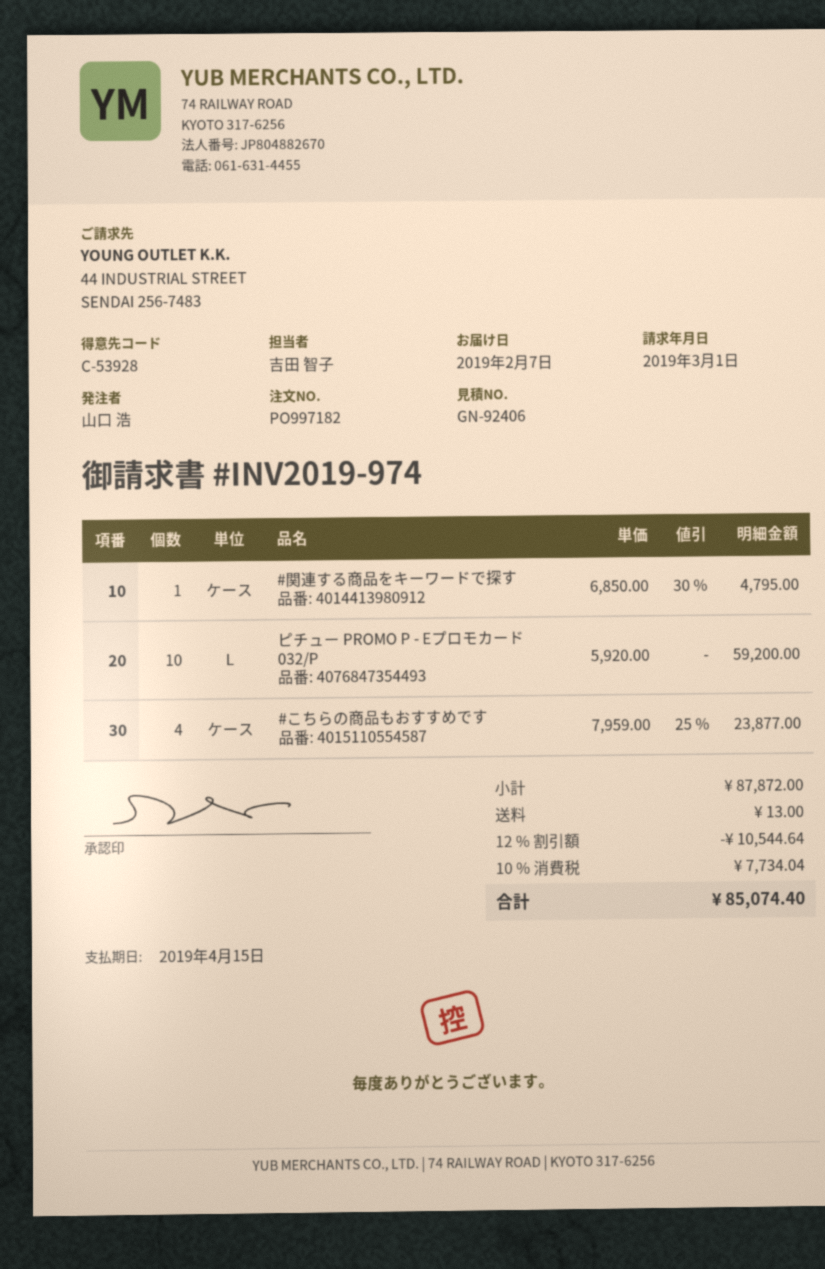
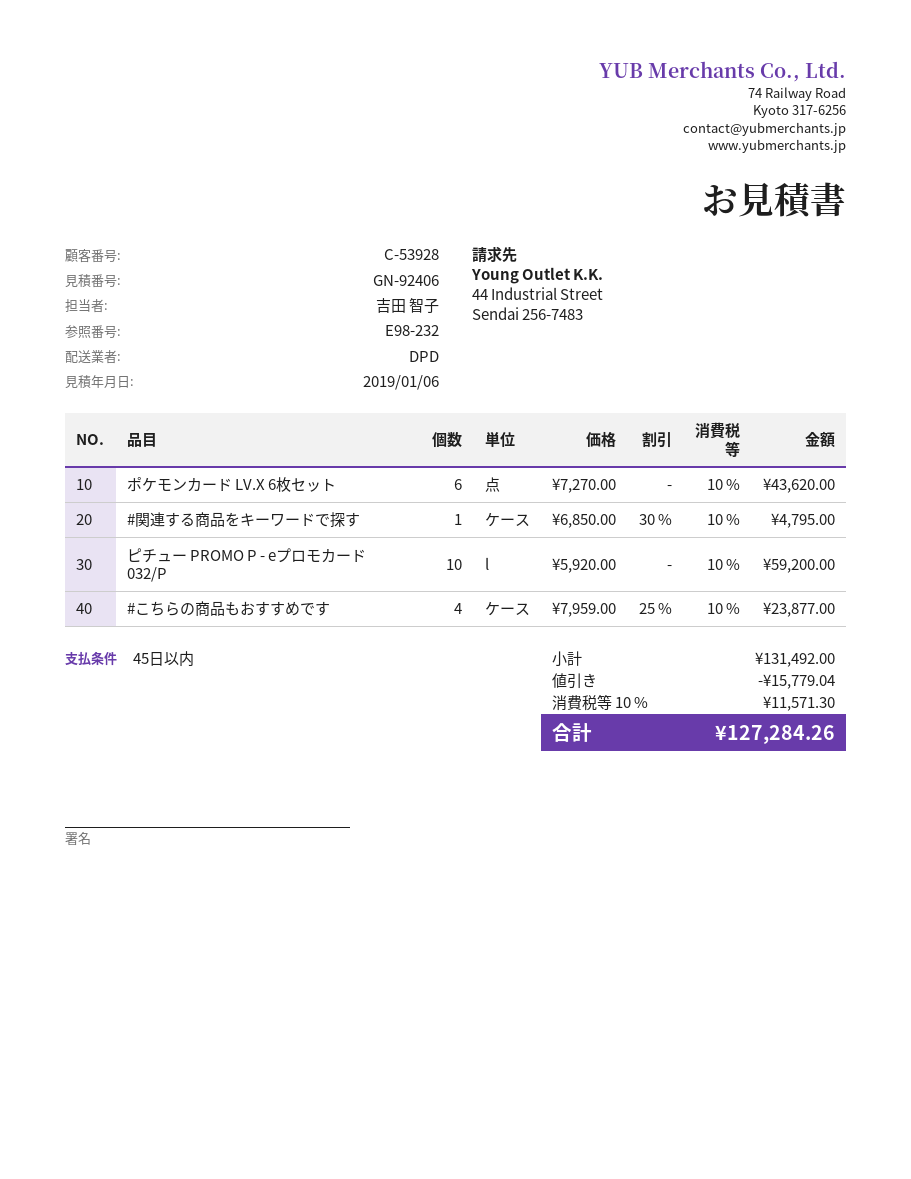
ポケモンカード LV.X 6枚セット: none -> 6 x 7270.00 = 43620.00
subtotal: 87872.00 -> 131492.00
discount: 10544.64 -> 15779.04
shipping: 13.00 -> none
tax: 10% = 7734.04 -> 10% = 11571.30
total: 85074.40 -> 127284.26

